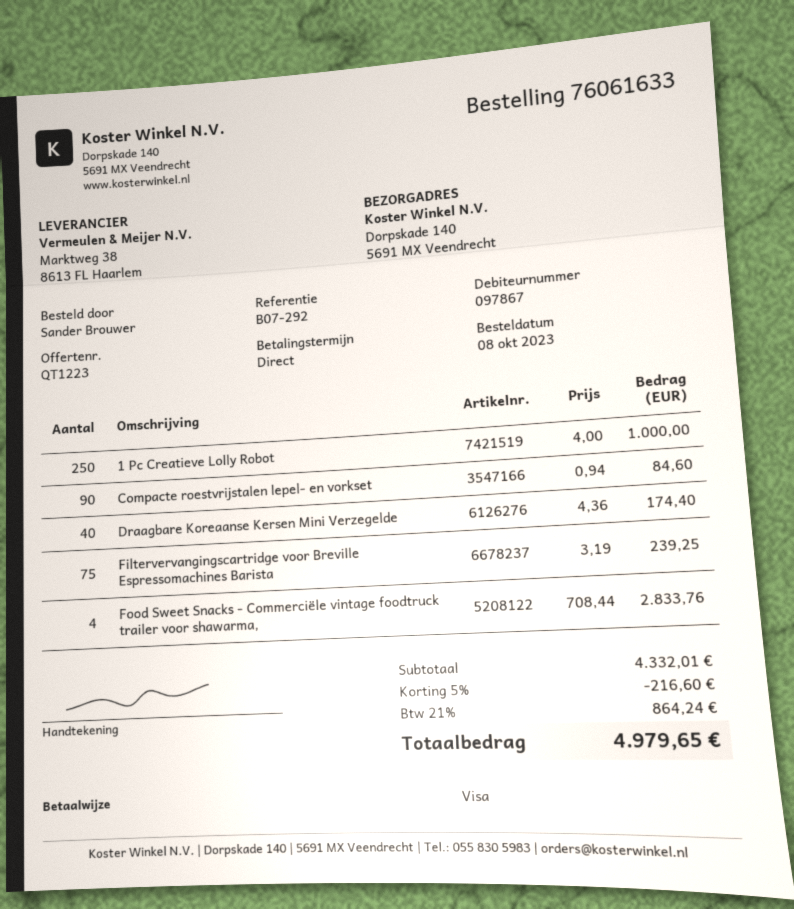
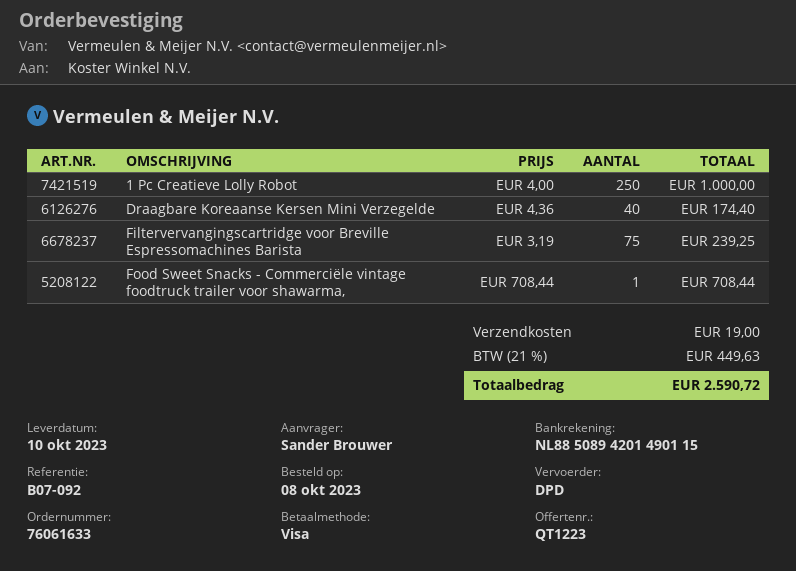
reference: B07-292 -> B07-092
Compacte roestvrijstalen lepel- en vorkset: 90 x 0.94 = 84.60 -> none
Food Sweet Snacks - Commerciële vintage foodtruck trailer voor shawarma,: 4 x 708.44 = 2833.76 -> 1 x 708.44 = 708.44
discount: 5% = 216.60 -> none
shipping: none -> 19.00
tax: 21% = 864.24 -> 21% = 449.63
total: 4979.65 -> 2590.72

